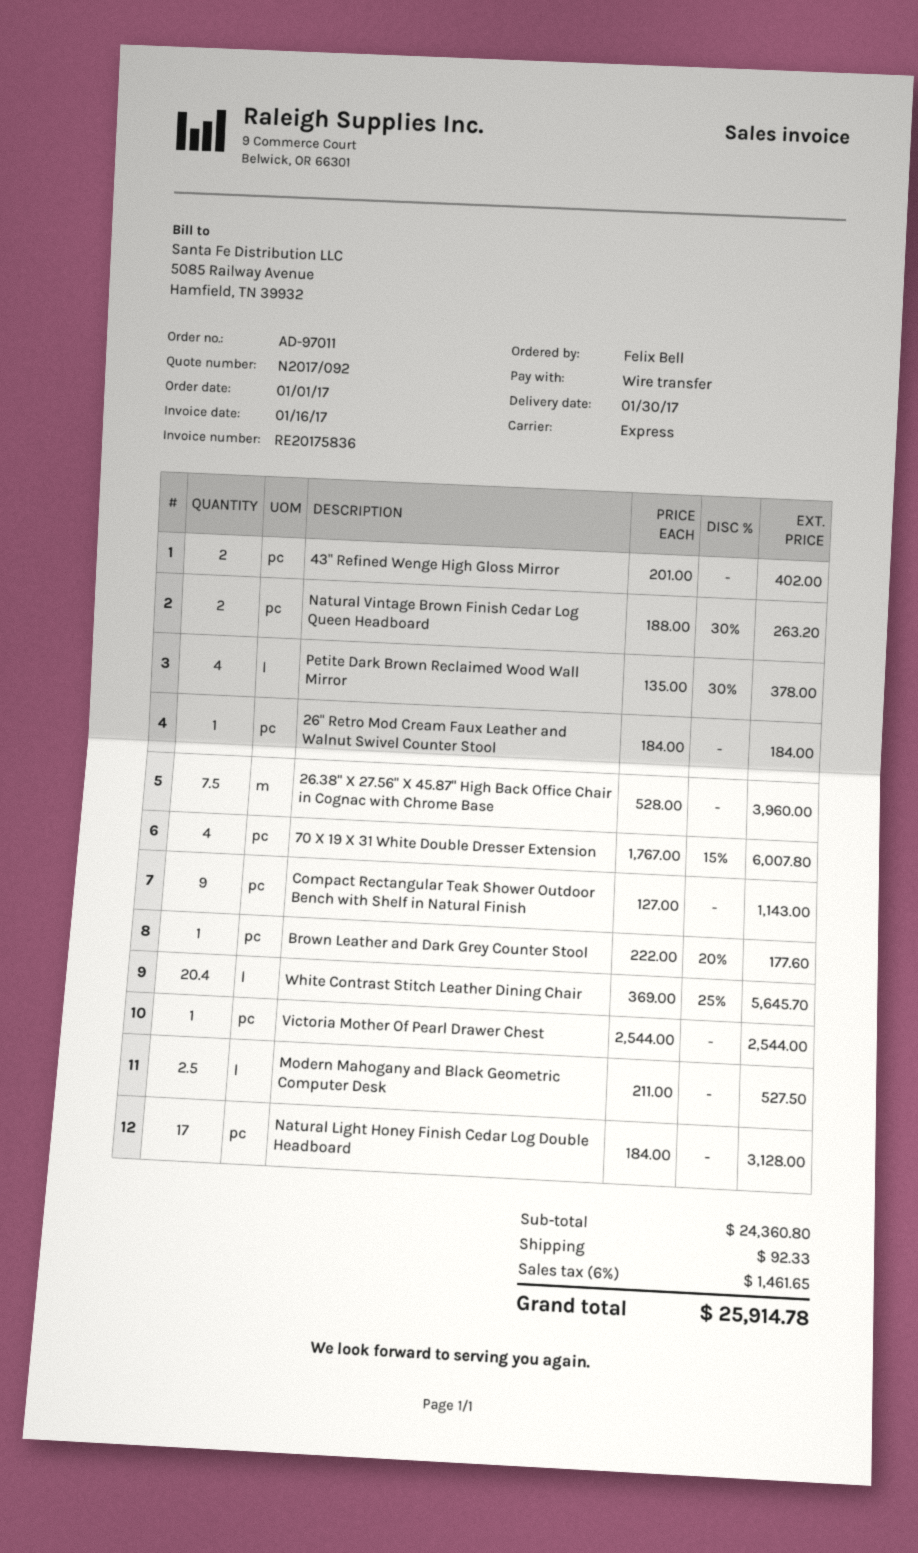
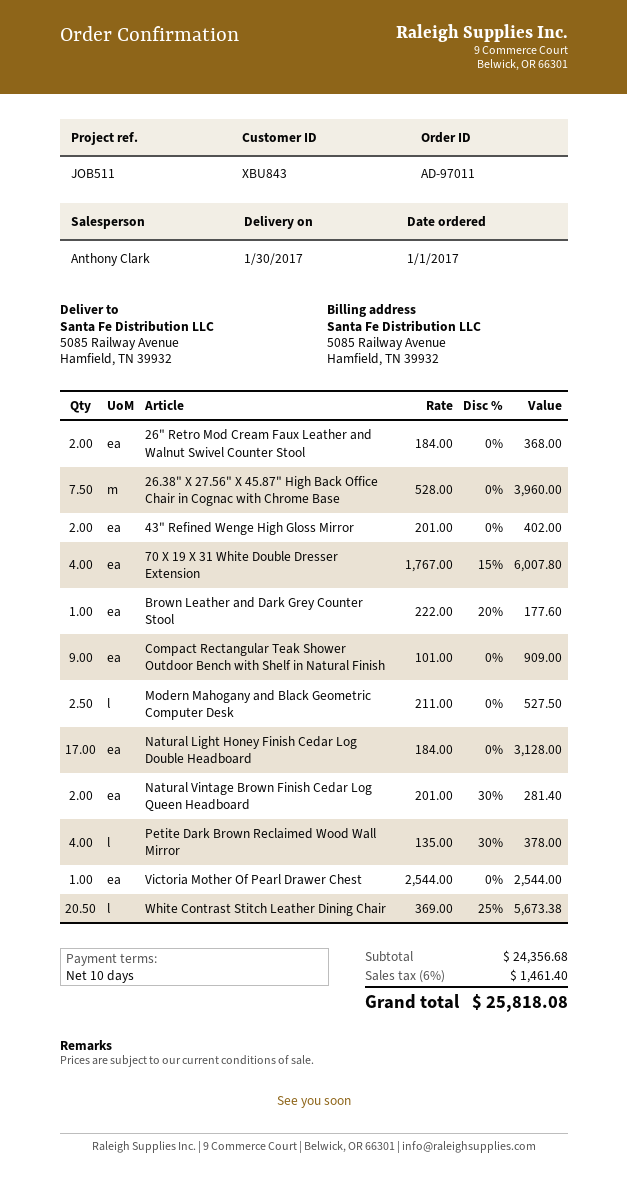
Natural Vintage Brown Finish Cedar Log Queen Headboard: 2 x 188.00 - 30% = 263.20 -> 2 x 201.00 - 30% = 281.40
26" Retro Mod Cream Faux Leather and Walnut Swivel Counter Stool: 1 x 184.00 = 184.00 -> 2 x 184.00 = 368.00
Compact Rectangular Teak Shower Outdoor Bench with Shelf in Natural Finish: 9 x 127.00 = 1143.00 -> 9 x 101.00 = 909.00
White Contrast Stitch Leather Dining Chair: 20.4 x 369.00 - 25% = 5645.70 -> 20.5 x 369.00 - 25% = 5673.38
subtotal: 24360.80 -> 24356.68
shipping: 92.33 -> none
tax: 6% = 1461.65 -> 6% = 1461.40
total: 25914.78 -> 25818.08

